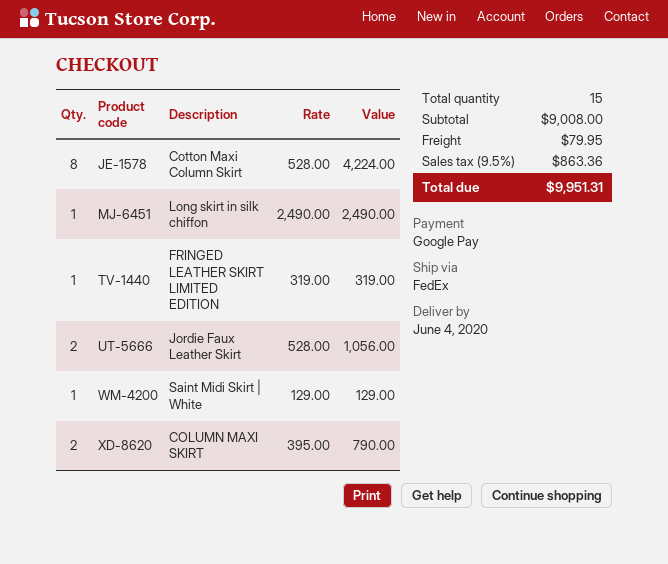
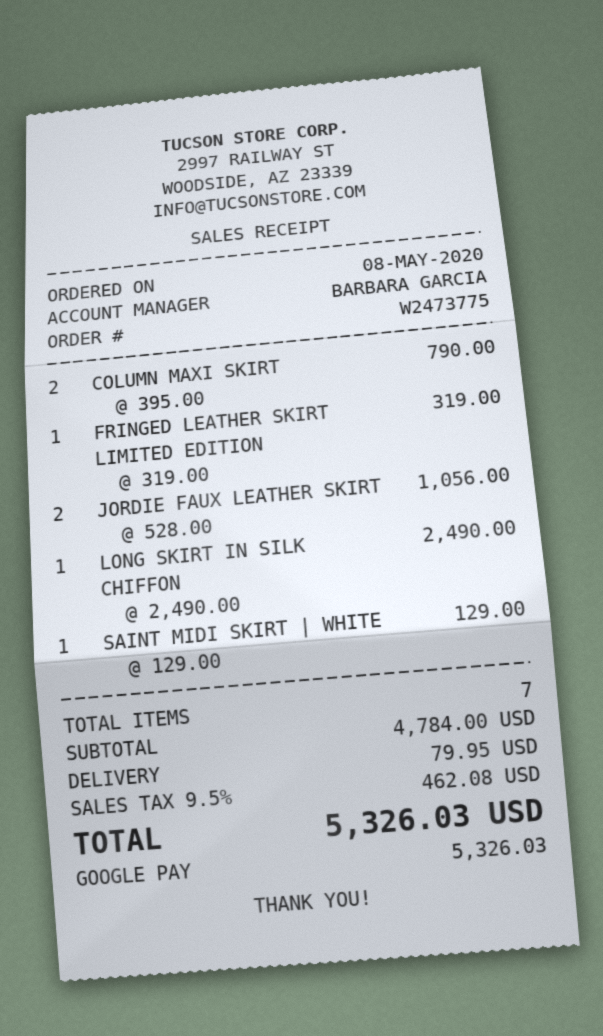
Cotton Maxi Column Skirt: 8 x 528.00 = 4224.00 -> none
total quantity: 15 -> 7
subtotal: 9008.00 -> 4784.00
tax: 9.5% = 863.36 -> 9.5% = 462.08
total: 9951.31 -> 5326.03

